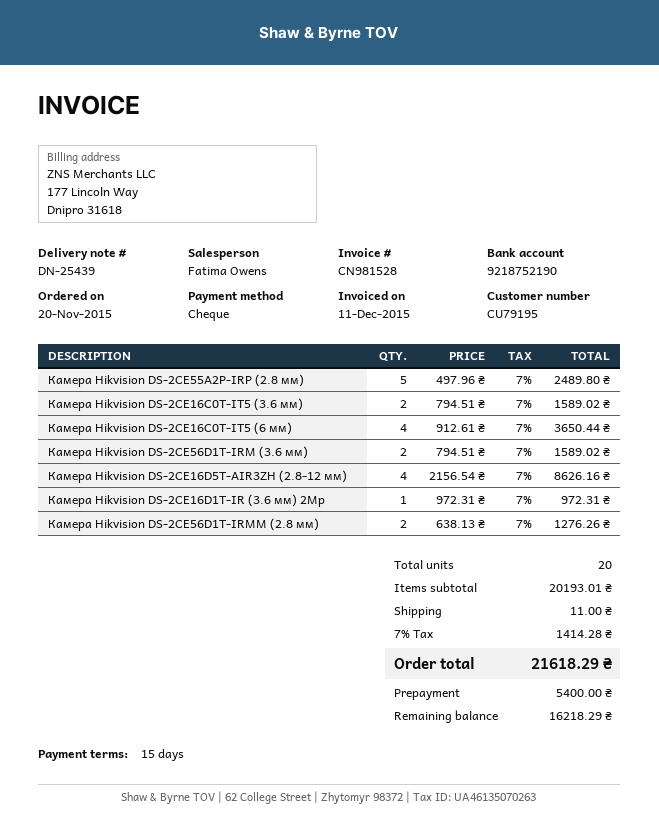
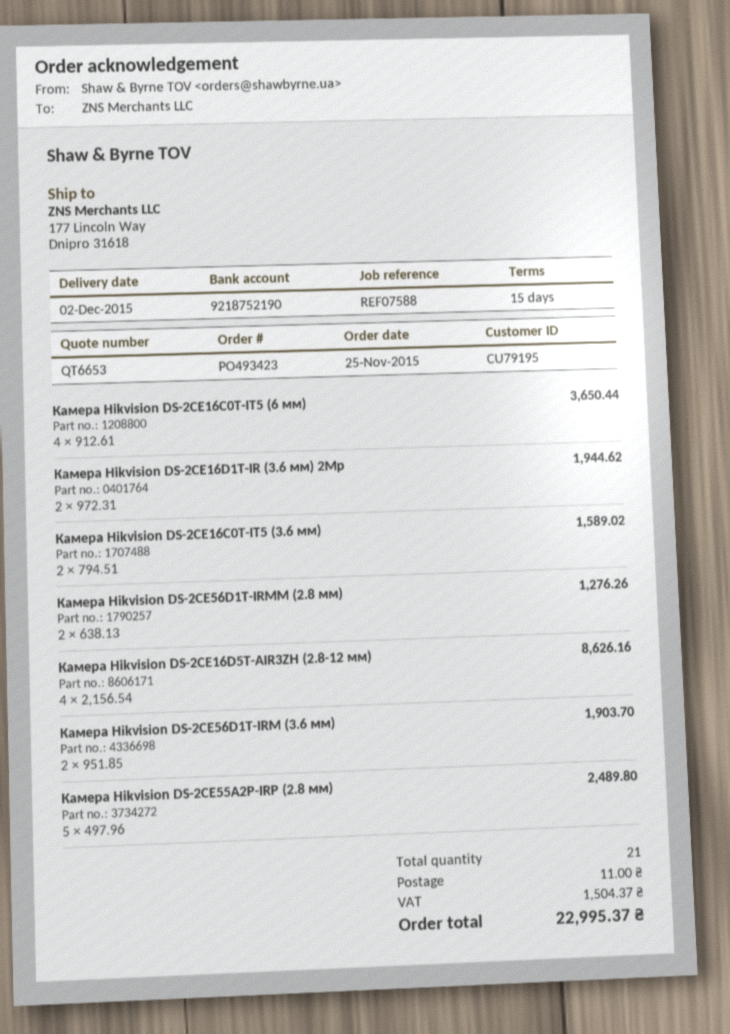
order date: 2015-11-20 -> 2015-11-25
Камера Hikvision DS-2CE56D1T-IRM (3.6 мм): 2 x 794.51 = 1589.02 -> 2 x 951.85 = 1903.70
Камера Hikvision DS-2CE16D1T-IR (3.6 мм) 2Mp: 1 x 972.31 = 972.31 -> 2 x 972.31 = 1944.62
total quantity: 20 -> 21
tax: 1414.28 -> 1504.37
total: 21618.29 -> 22995.37

